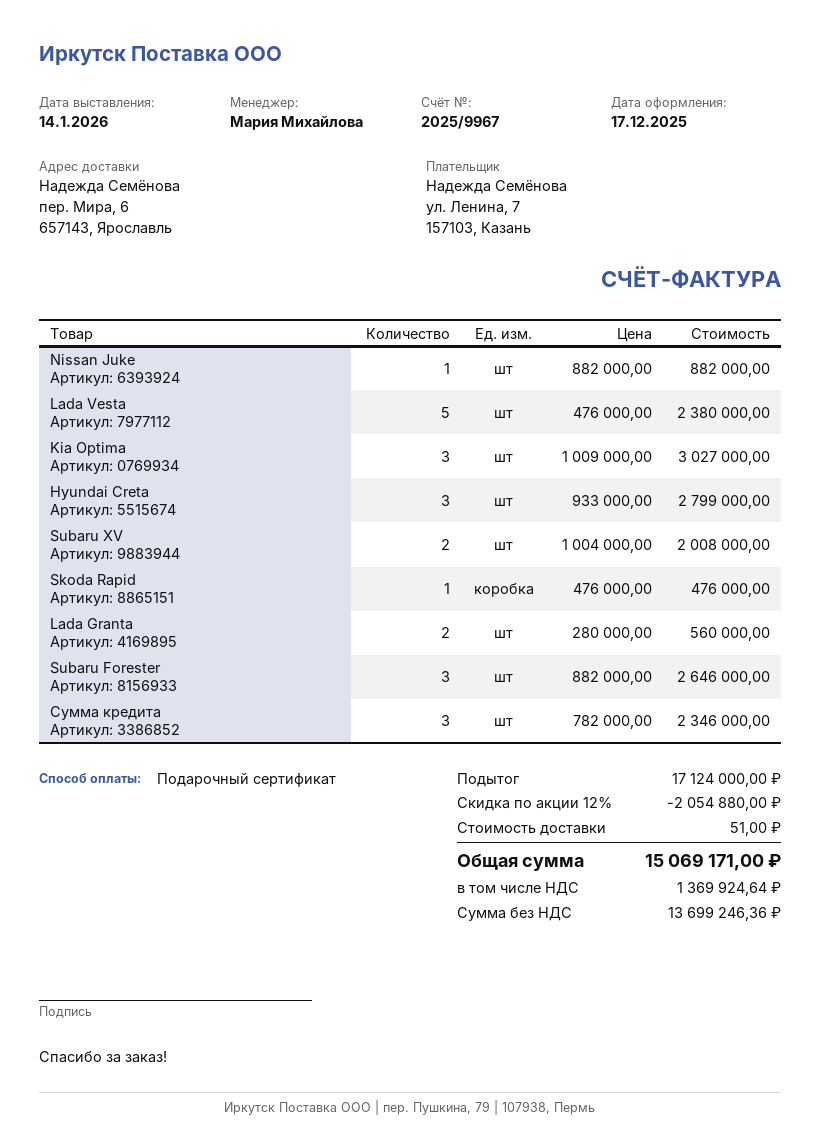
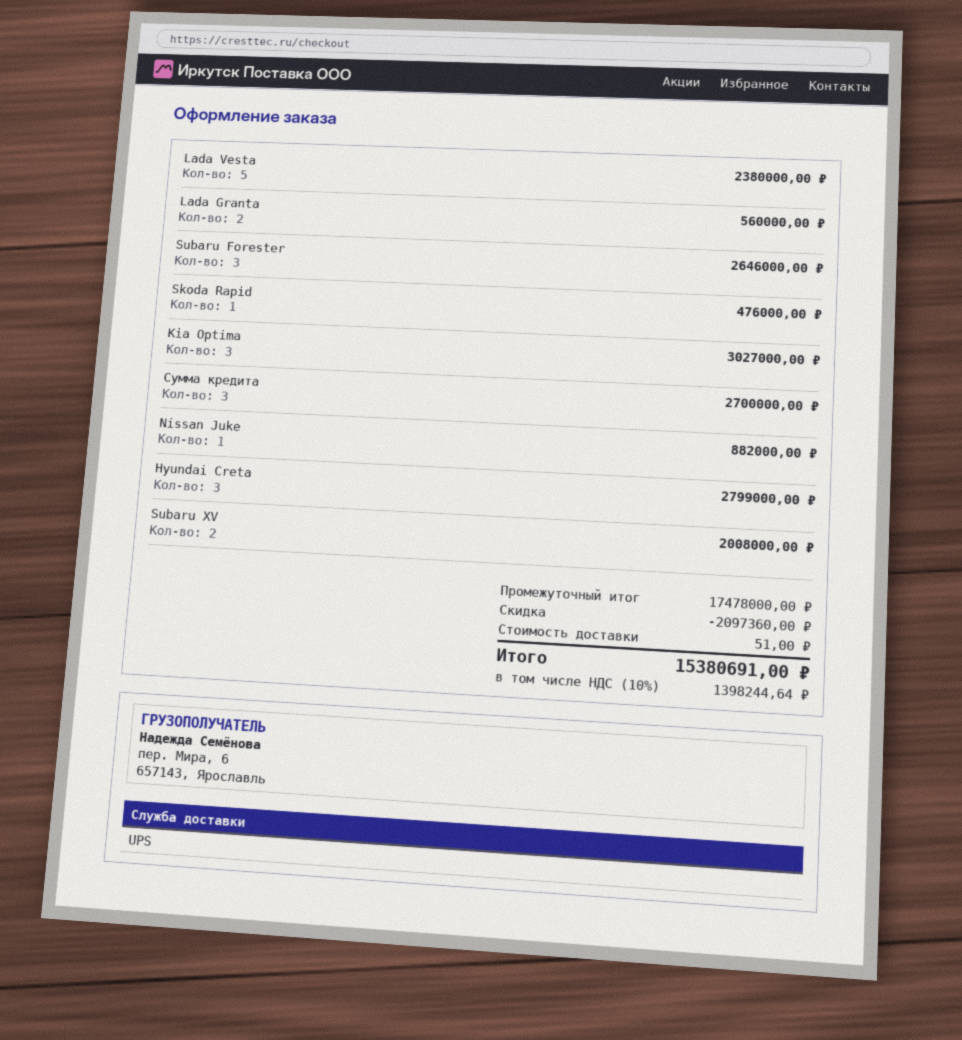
Сумма кредита: 3 for 2346000.00 -> 3 for 2700000.00
subtotal: 17124000.00 -> 17478000.00
discount: 2054880.00 -> 2097360.00
tax: 1369924.64 -> 1398244.64
total: 15069171.00 -> 15380691.00

